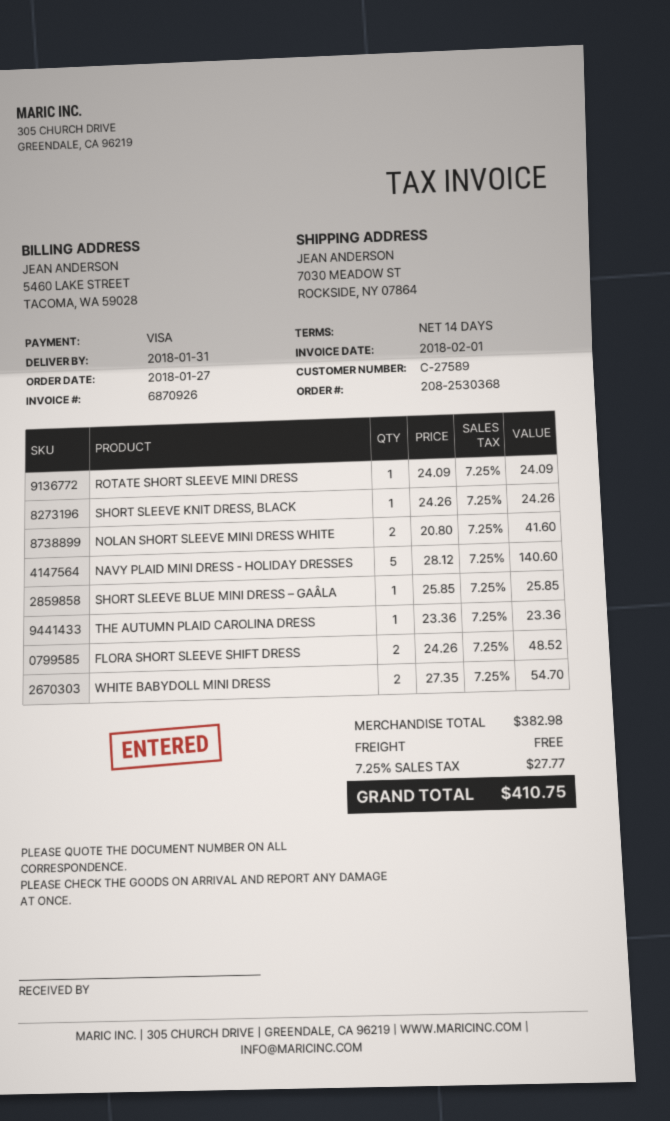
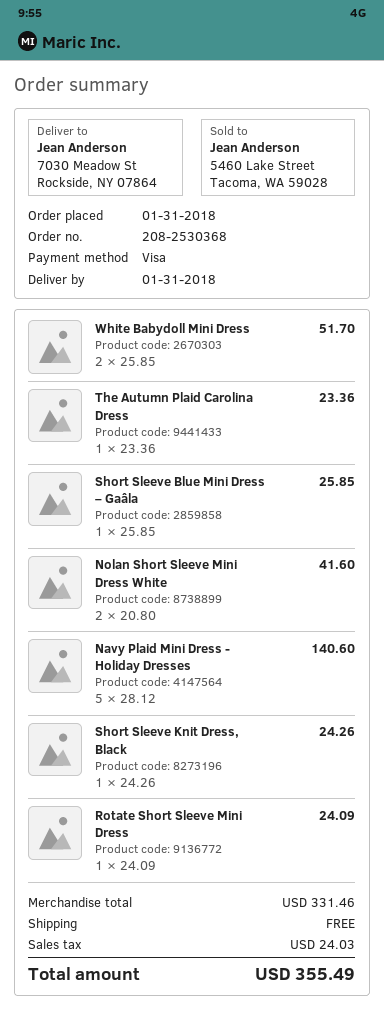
order date: 2018-01-27 -> 2018-01-31
FLORA SHORT SLEEVE SHIFT DRESS: 2 x 24.26 = 48.52 -> none
WHITE BABYDOLL MINI DRESS: 2 x 27.35 = 54.70 -> 2 x 25.85 = 51.70
subtotal: 382.98 -> 331.46
tax: 27.77 -> 24.03
total: 410.75 -> 355.49

